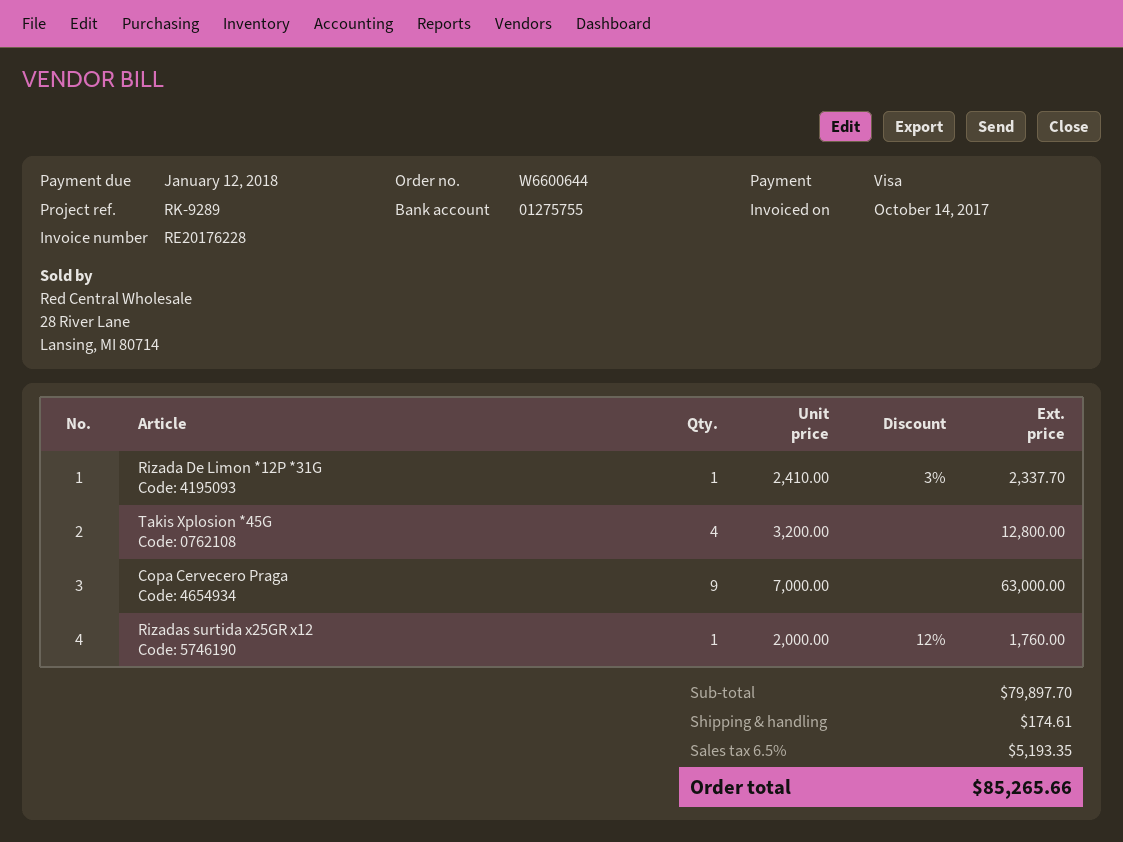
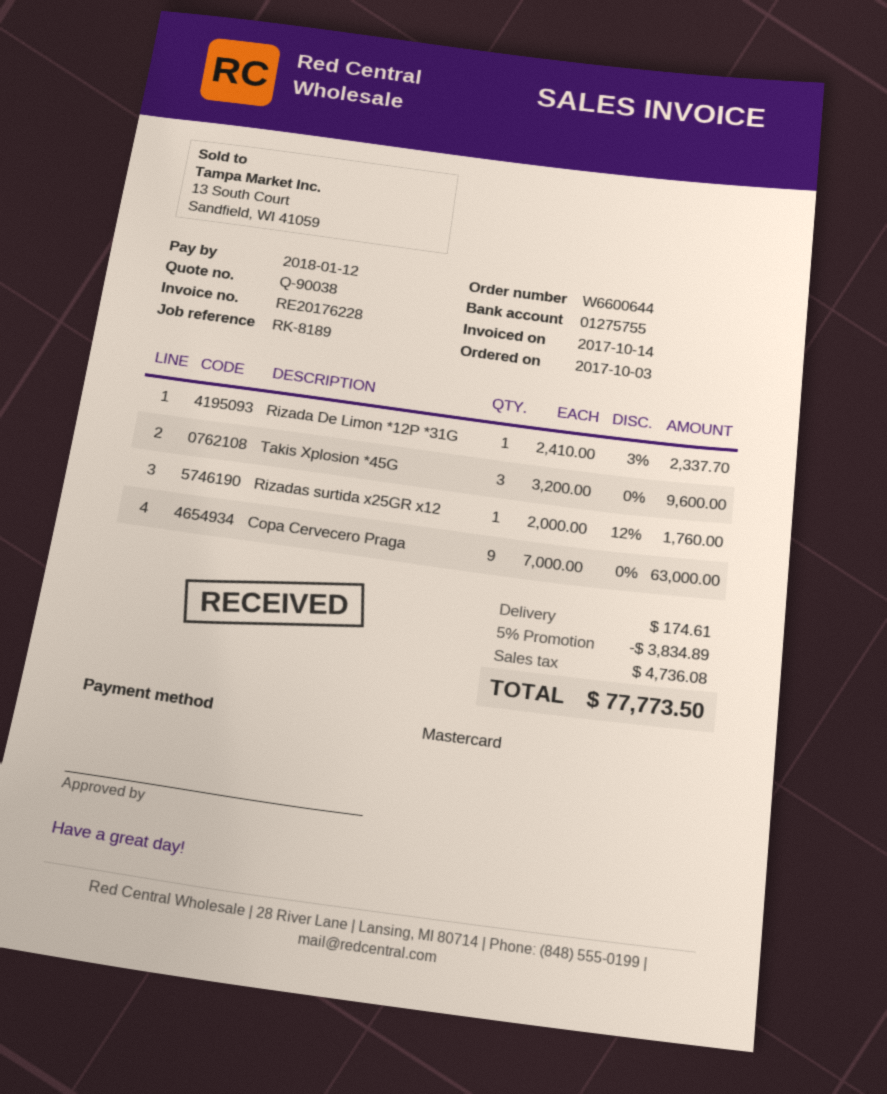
reference: RK-9289 -> RK-8189
payment method: Visa -> Mastercard
Takis Xplosion *45G: 4 x 3200.00 = 12800.00 -> 3 x 3200.00 = 9600.00
discount: none -> 5% = 3834.89
tax: 5193.35 -> 4736.08
total: 85265.66 -> 77773.50

